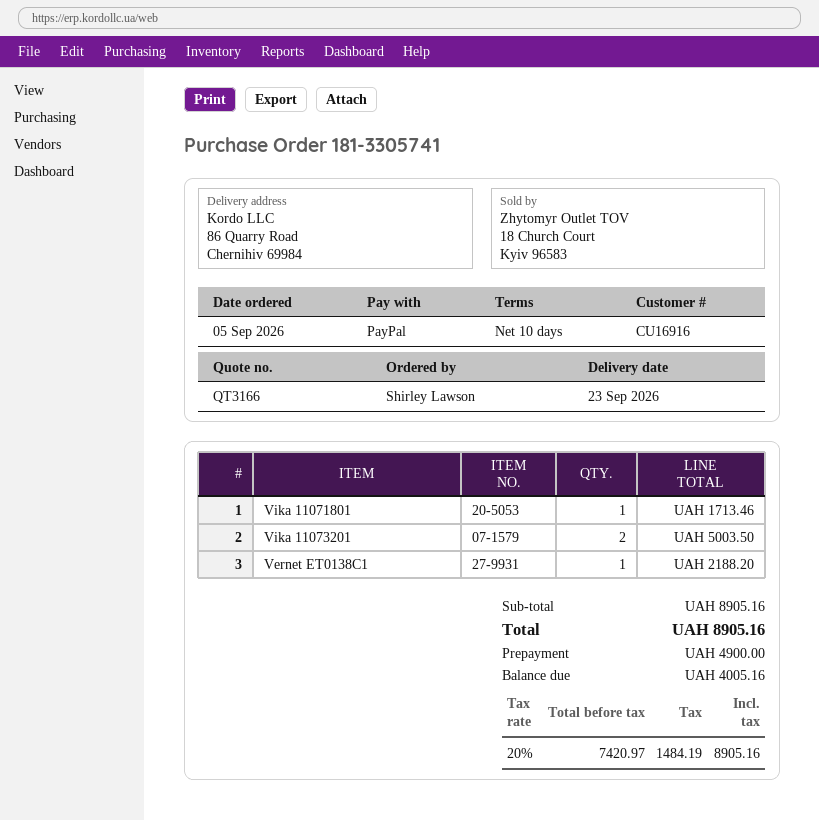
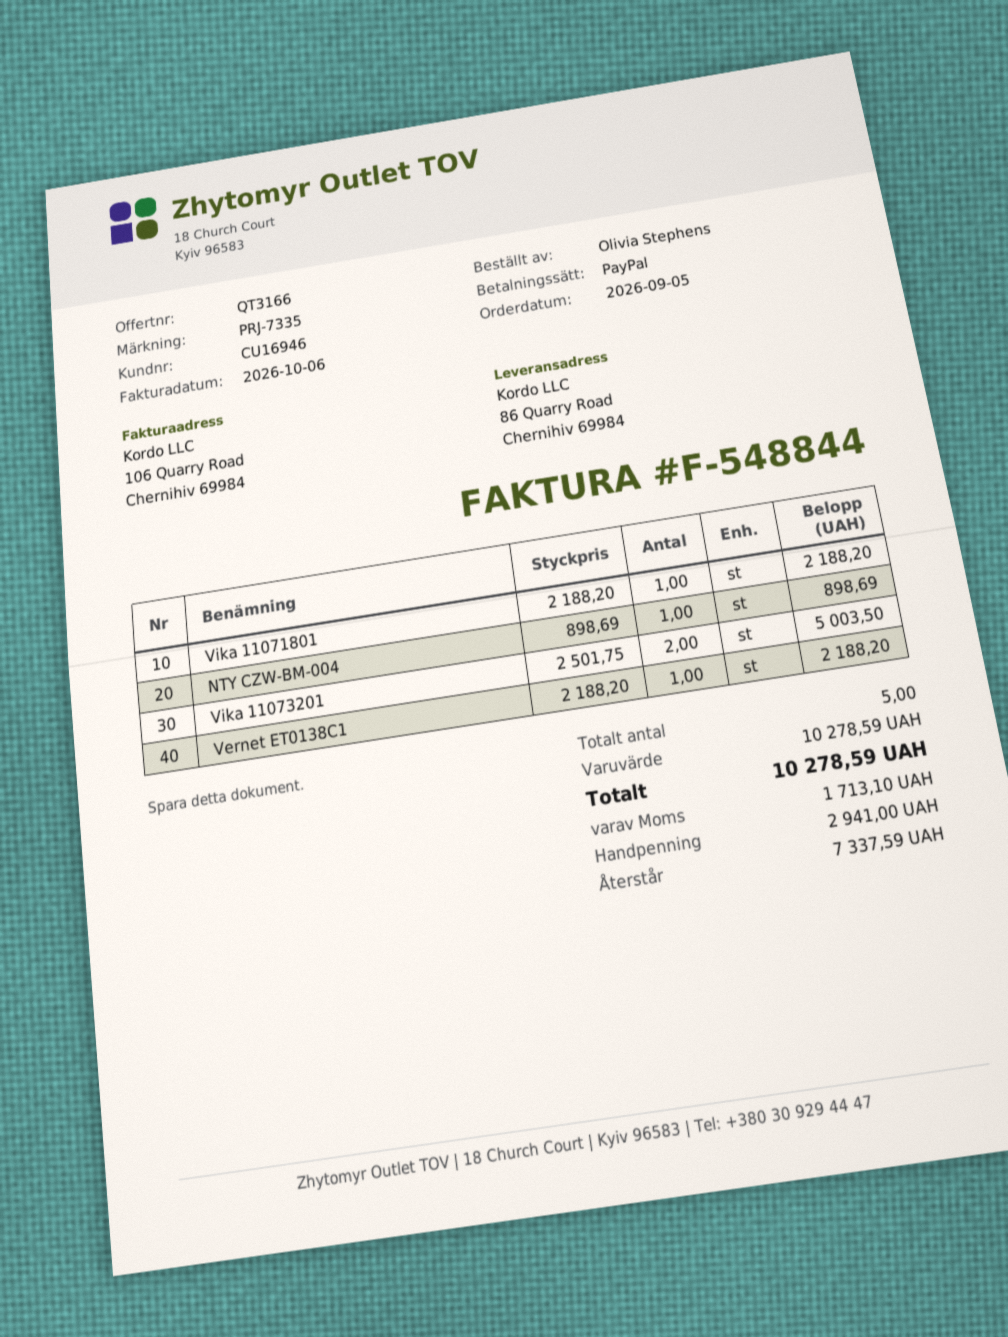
customer number: CU16916 -> CU16946
ordered by: Shirley Lawson -> Olivia Stephens
Vika 11071801: 1 for 1713.46 -> 1 for 2188.20
NTY CZW-BM-004: none -> 1 for 898.69
subtotal: 8905.16 -> 10278.59
tax: 1484.19 -> 1713.10
total: 8905.16 -> 10278.59
deposit: 4900.00 -> 2941.00
balance: 4005.16 -> 7337.59

